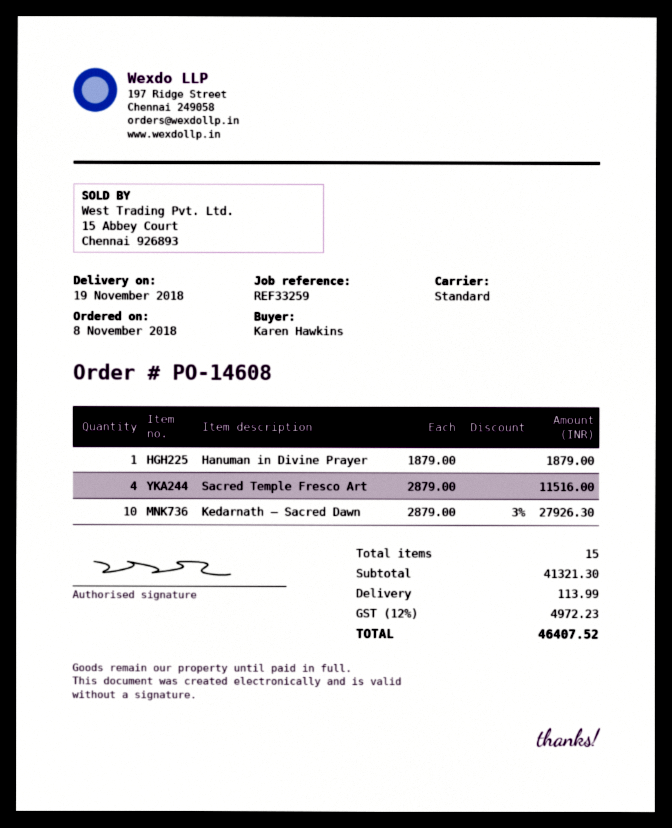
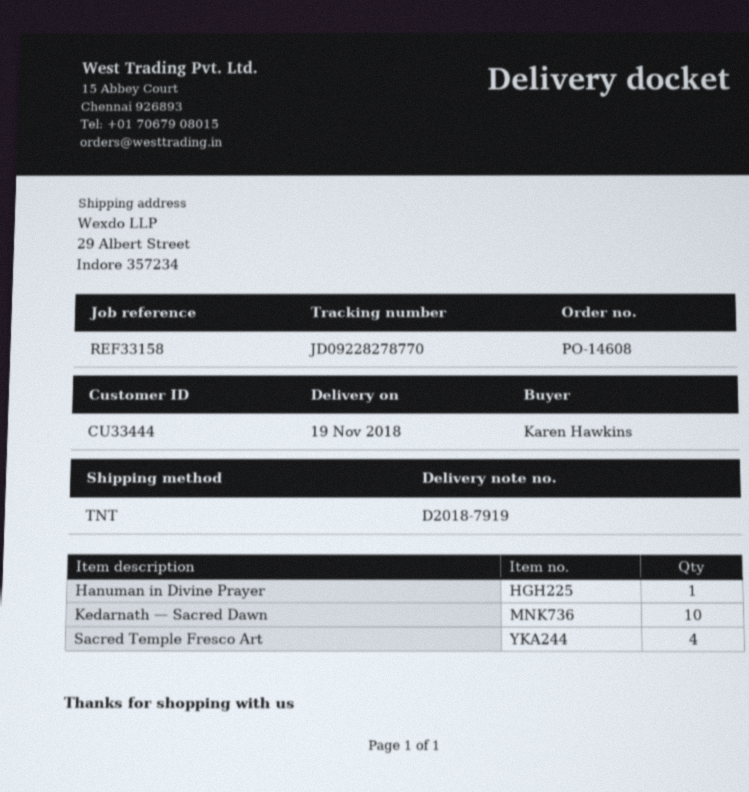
reference: REF33259 -> REF33158
shipping method: standard -> TNT

